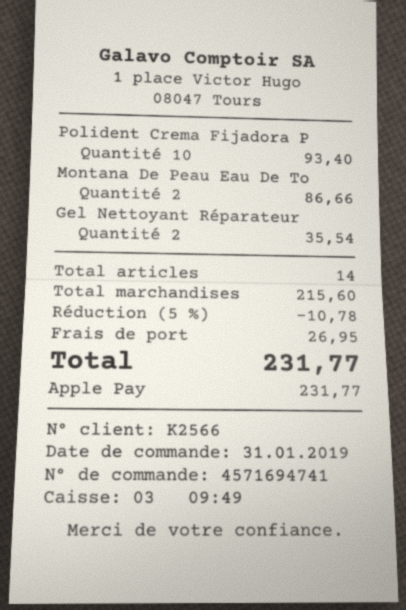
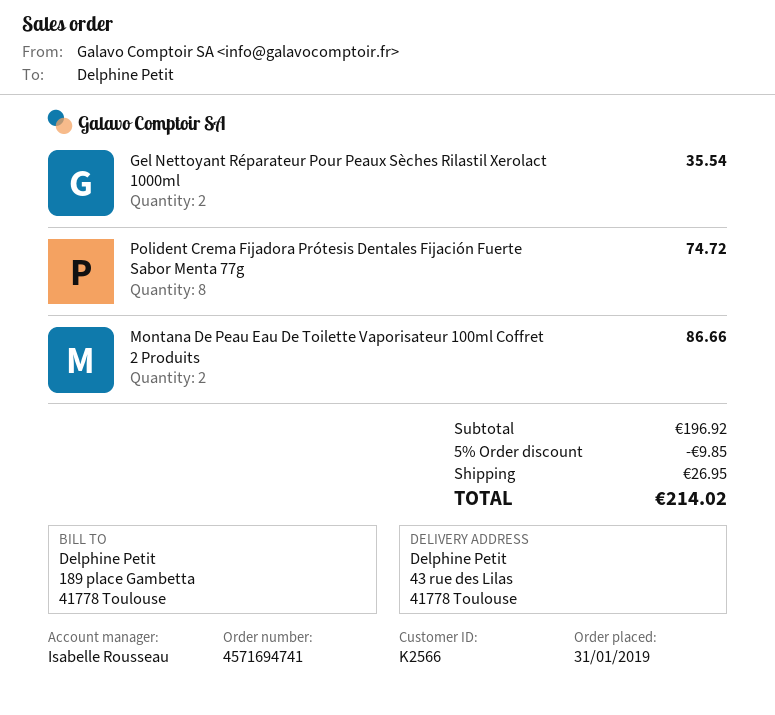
Polident Crema Fijadora P: 10 for 93.40 -> 8 for 74.72
subtotal: 215.60 -> 196.92
discount: 5% = 10.78 -> 5% = 9.85
total: 231.77 -> 214.02

